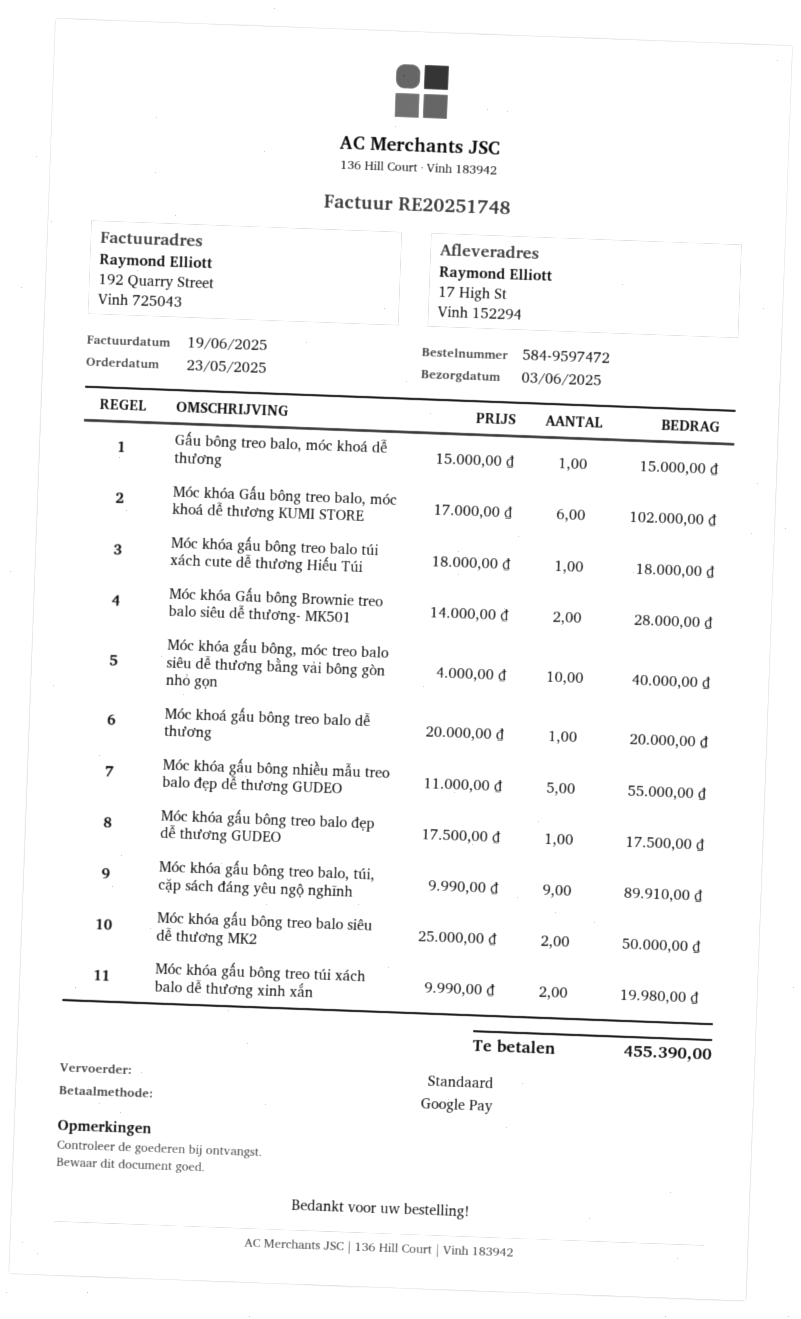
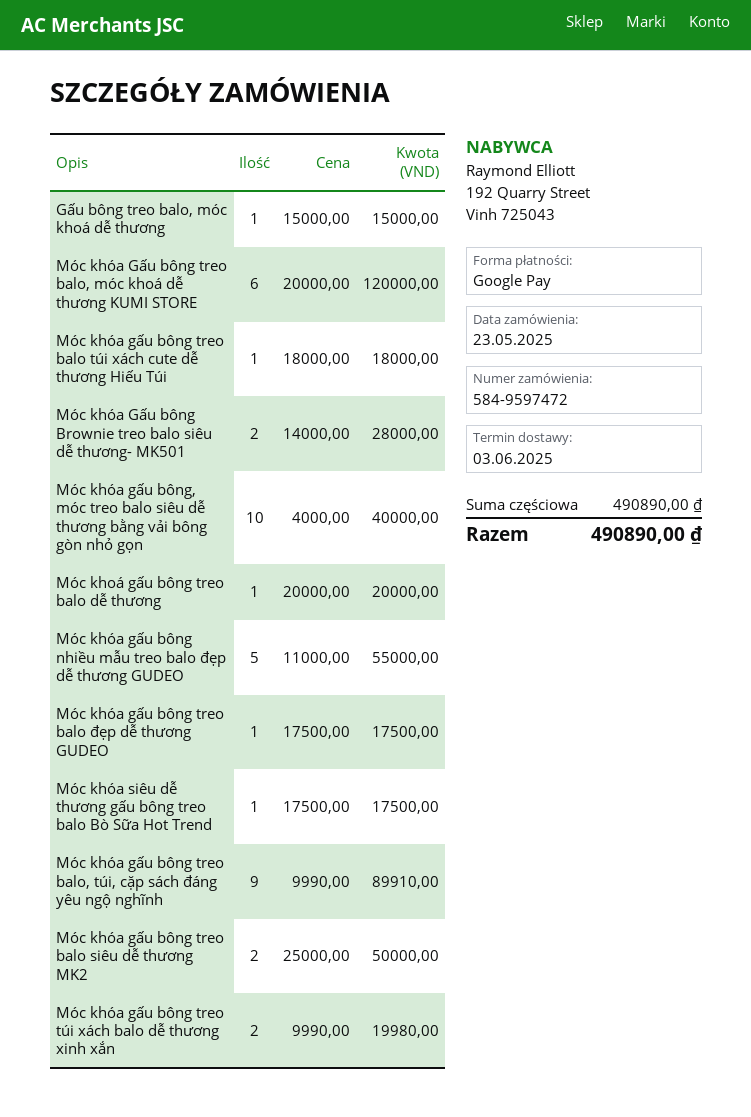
Móc khóa Gấu bông treo balo, móc khoá dễ thương KUMI STORE: 6 x 17000.00 = 102000.00 -> 6 x 20000.00 = 120000.00
Móc khóa siêu dễ thương gấu bông treo balo Bò Sữa Hot Trend: none -> 1 x 17500.00 = 17500.00
total: 455390.00 -> 490890.00

